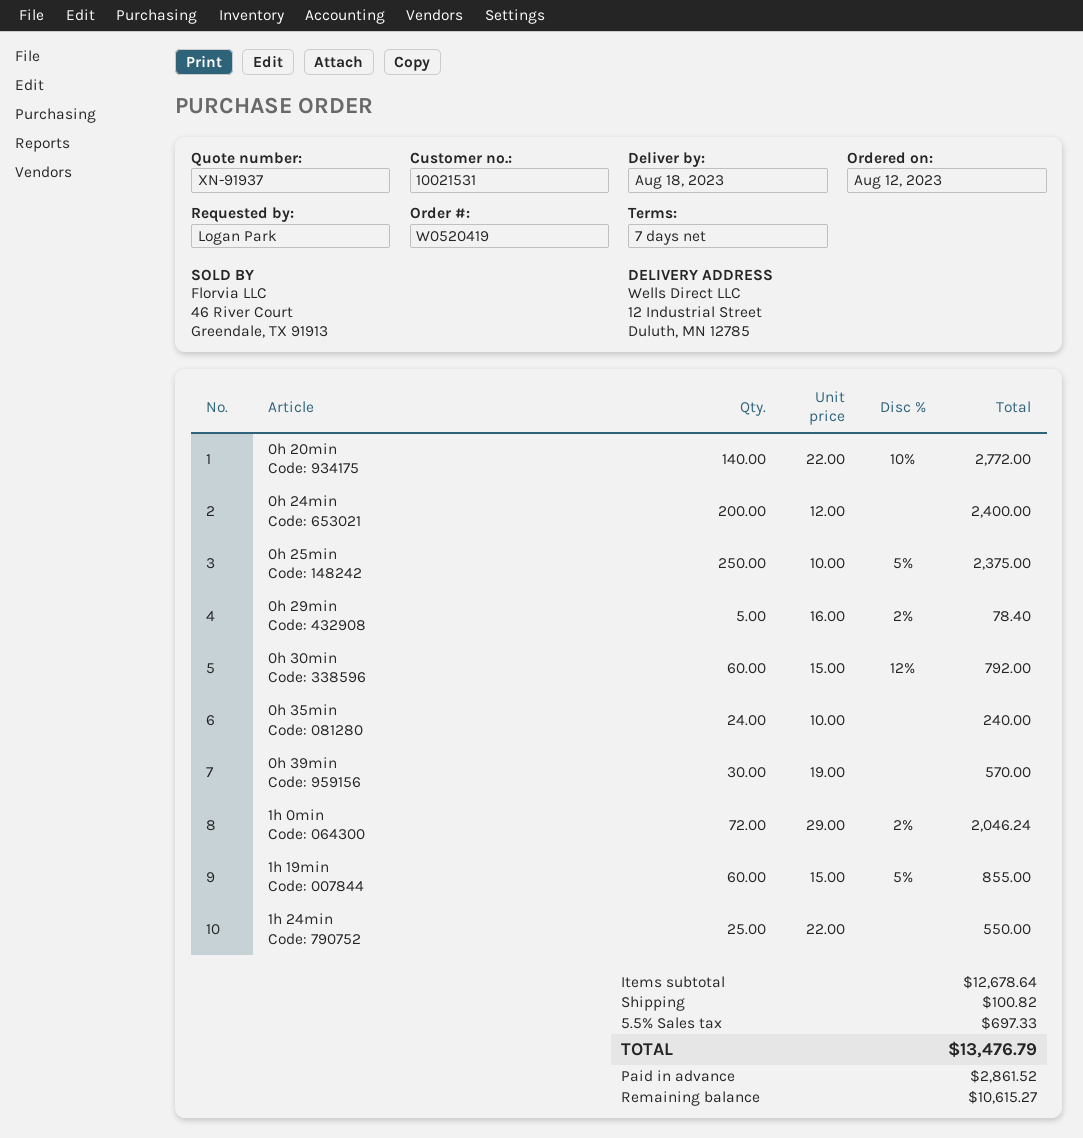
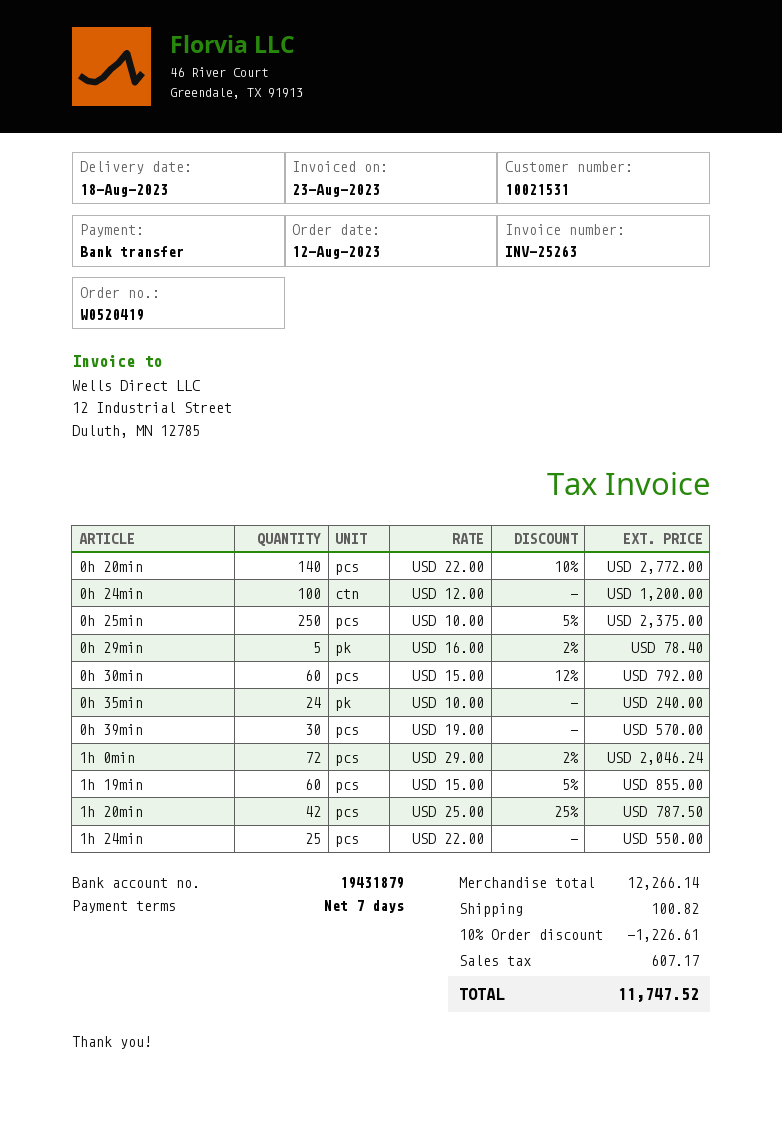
0h 24min: 200 x 12.00 = 2400.00 -> 100 x 12.00 = 1200.00
1h 20min: none -> 42 x 25.00 - 25% = 787.50
subtotal: 12678.64 -> 12266.14
discount: none -> 10% = 1226.61
tax: 697.33 -> 607.17
total: 13476.79 -> 11747.52

